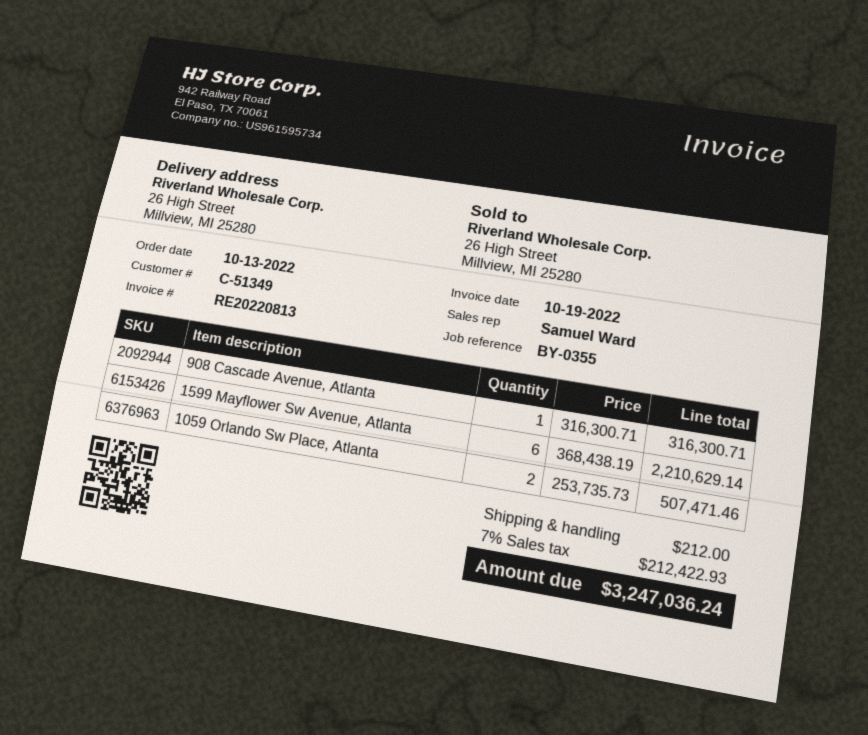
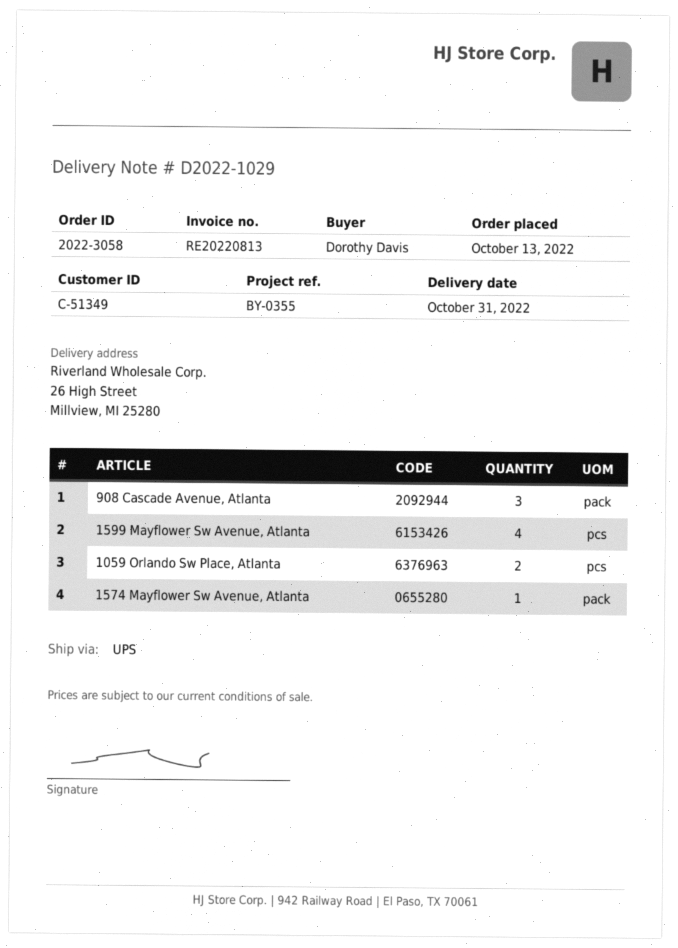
908 Cascade Avenue, Atlanta: 1 -> 3
1599 Mayflower Sw Avenue, Atlanta: 6 -> 4
1574 Mayflower Sw Avenue, Atlanta: none -> 1

